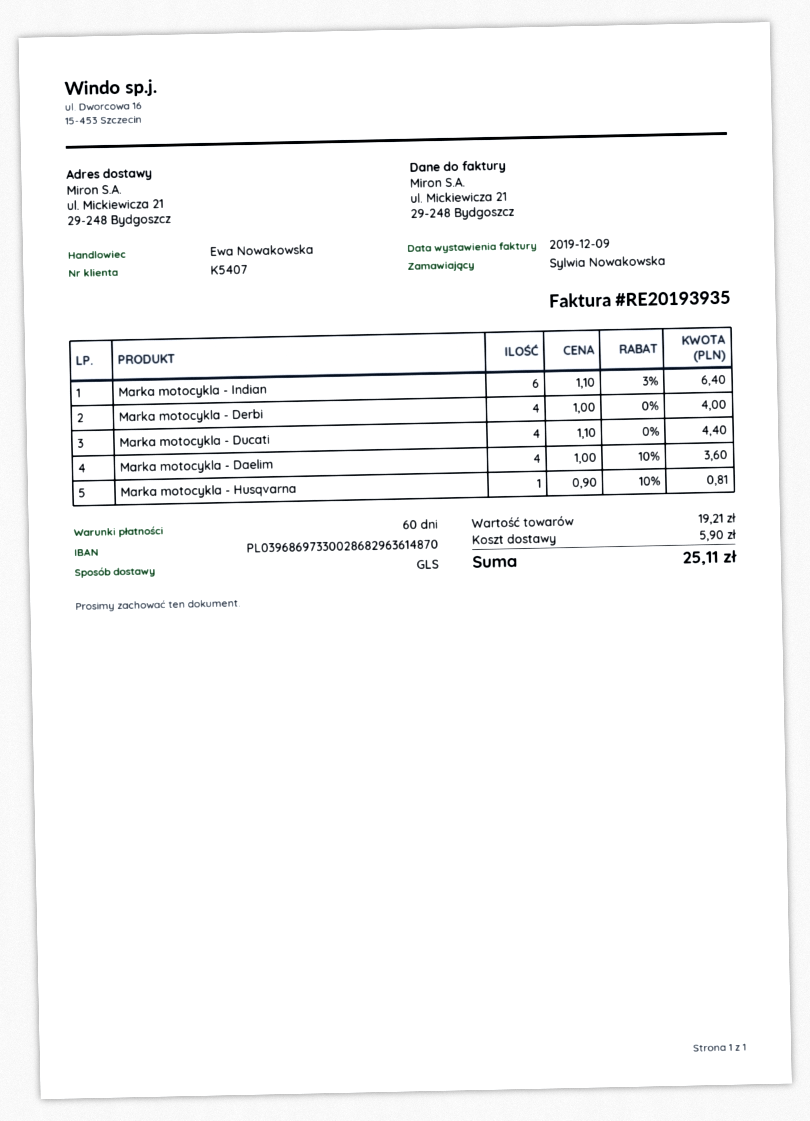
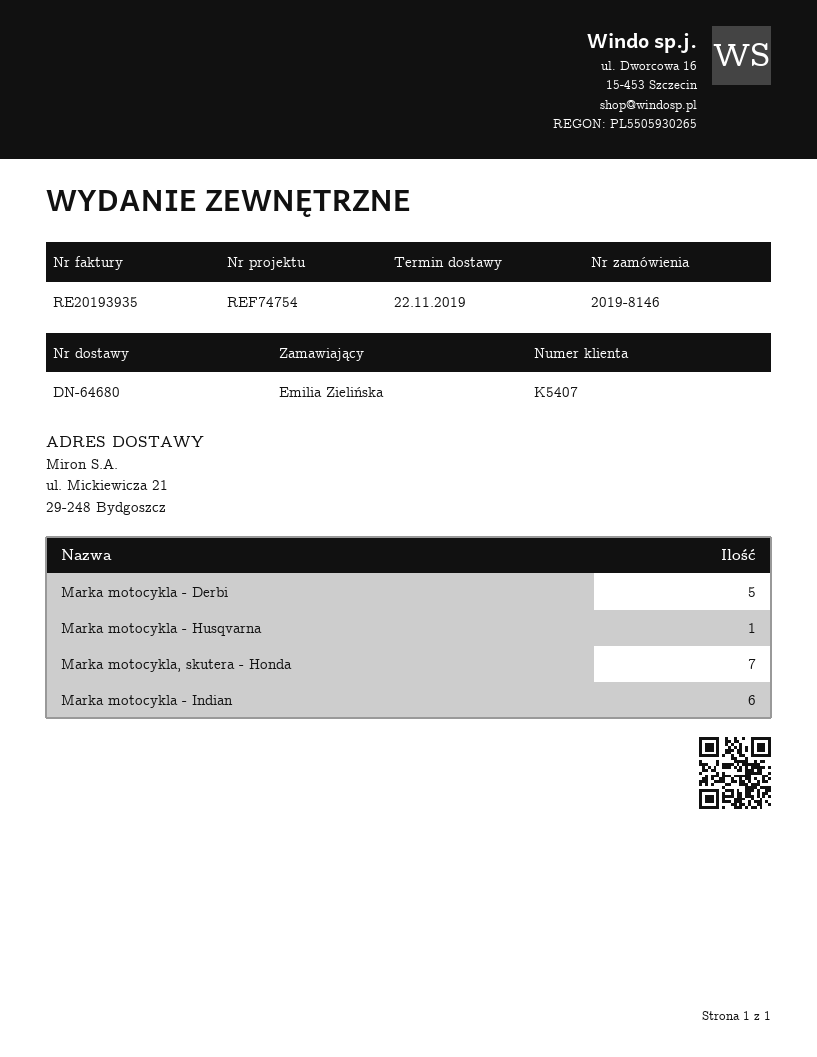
ordered by: Sylwia Nowakowska -> Emilia Zielińska
Marka motocykla - Derbi: 4 -> 5
Marka motocykla - Ducati: 4 -> none
Marka motocykla - Daelim: 4 -> none
Marka motocykla, skutera - Honda: none -> 7

